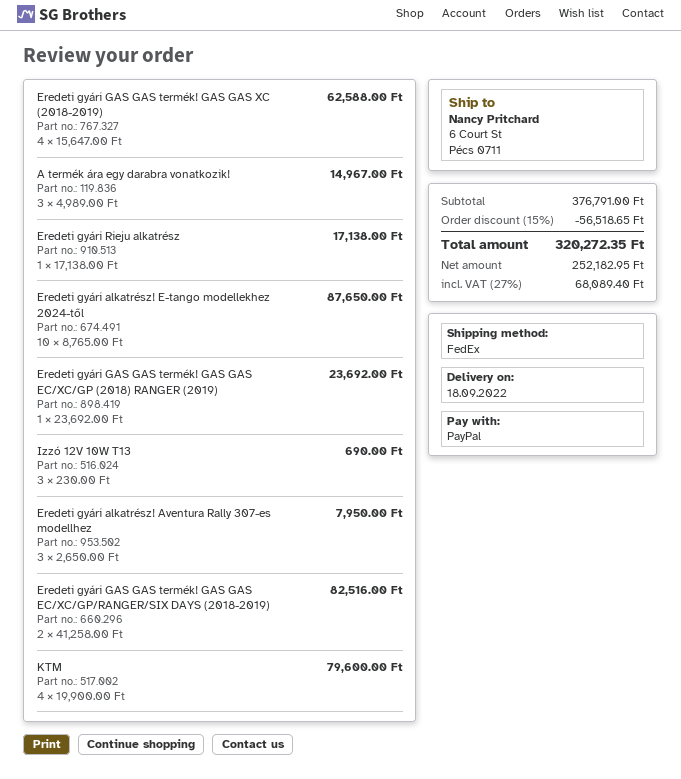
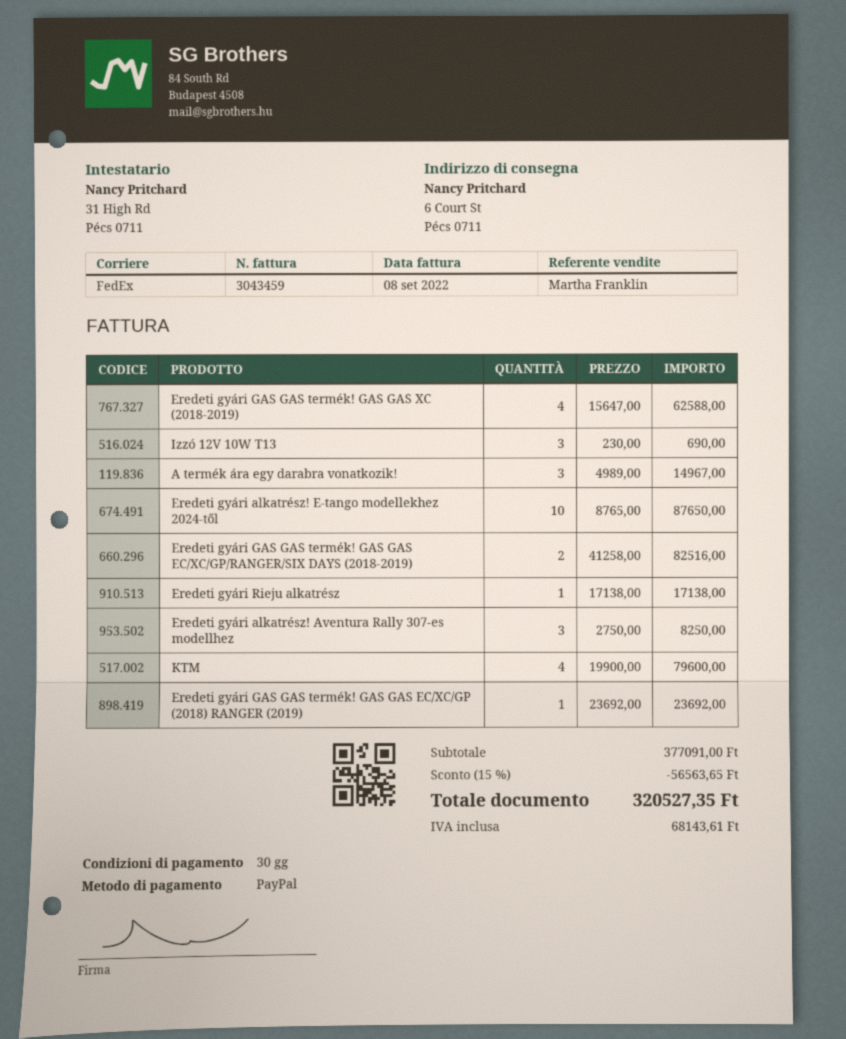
Eredeti gyári alkatrész! Aventura Rally 307-es modellhez: 3 x 2650.00 = 7950.00 -> 3 x 2750.00 = 8250.00
subtotal: 376791.00 -> 377091.00
discount: 15% = 56518.65 -> 15% = 56563.65
tax: 68089.40 -> 68143.61
total: 320272.35 -> 320527.35

